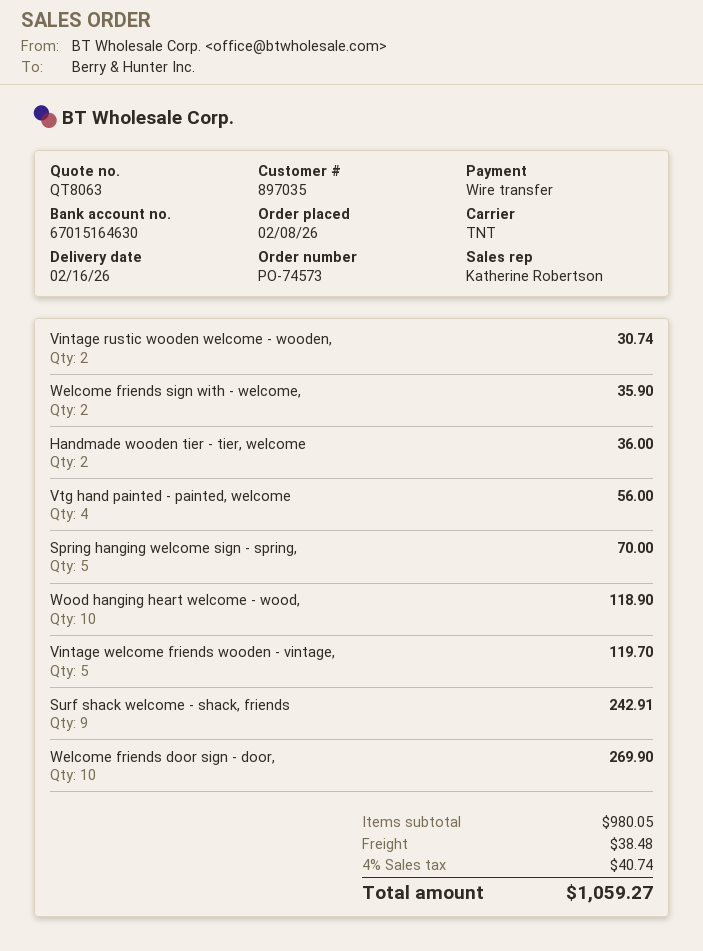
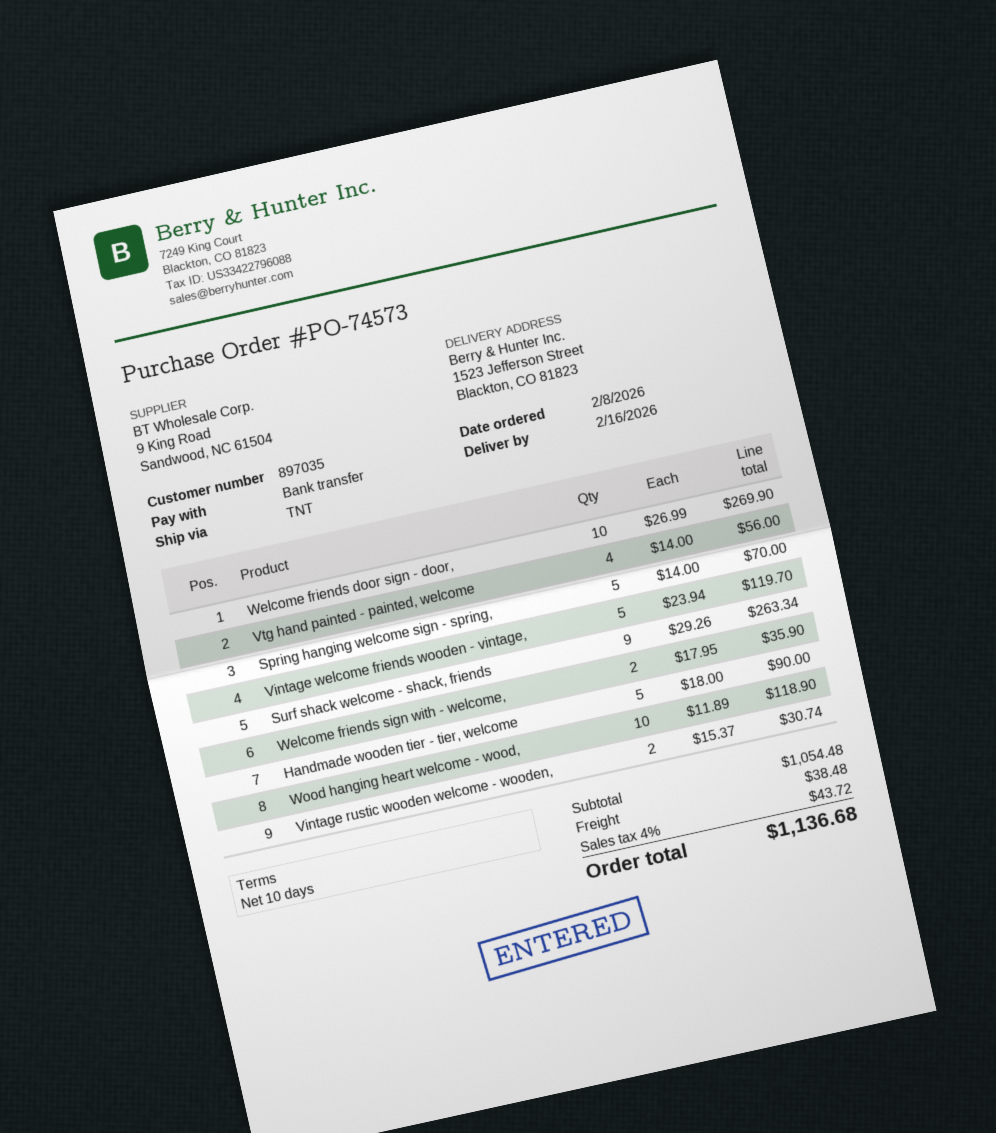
Handmade wooden tier - tier, welcome: 2 for 36.00 -> 5 for 90.00
Surf shack welcome - shack, friends: 9 for 242.91 -> 9 for 263.34
subtotal: 980.05 -> 1054.48
tax: 4% = 40.74 -> 4% = 43.72
total: 1059.27 -> 1136.68

